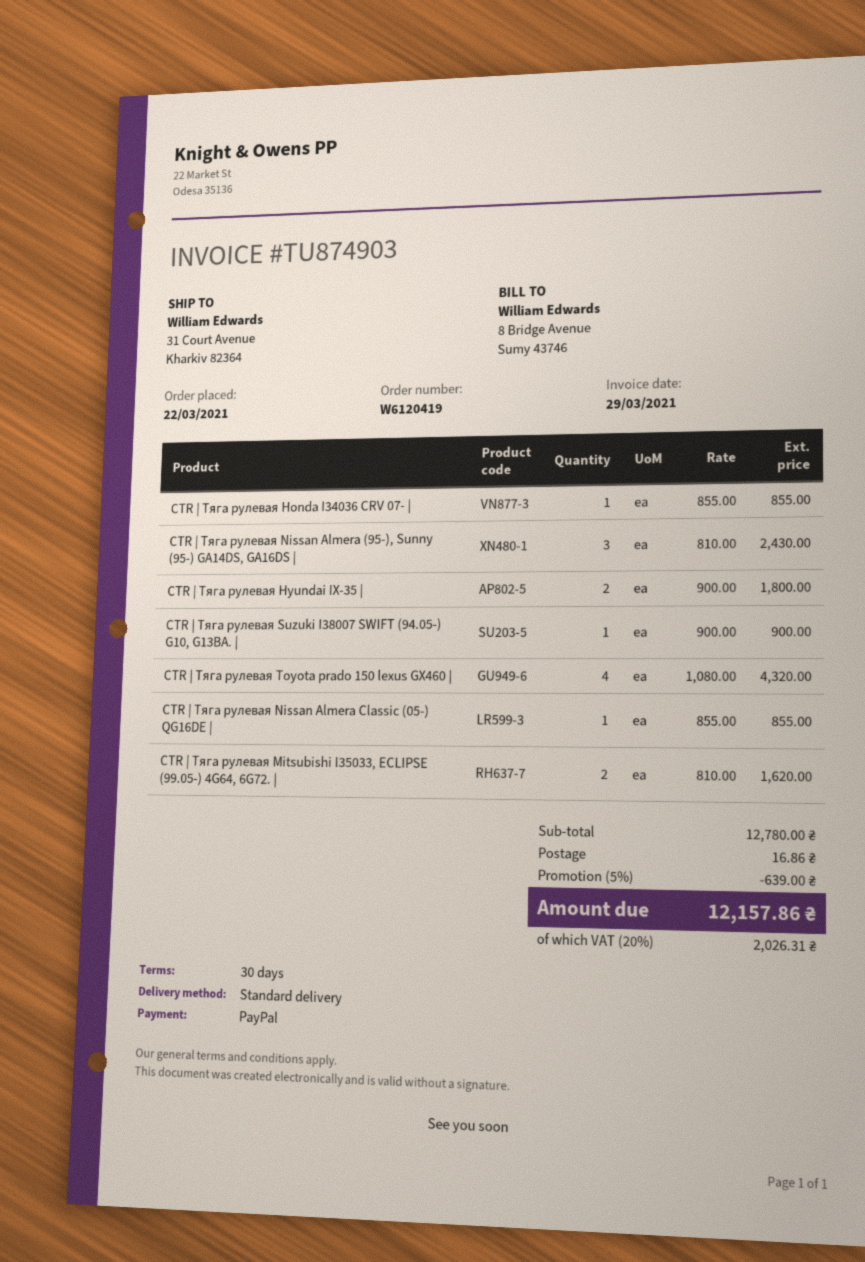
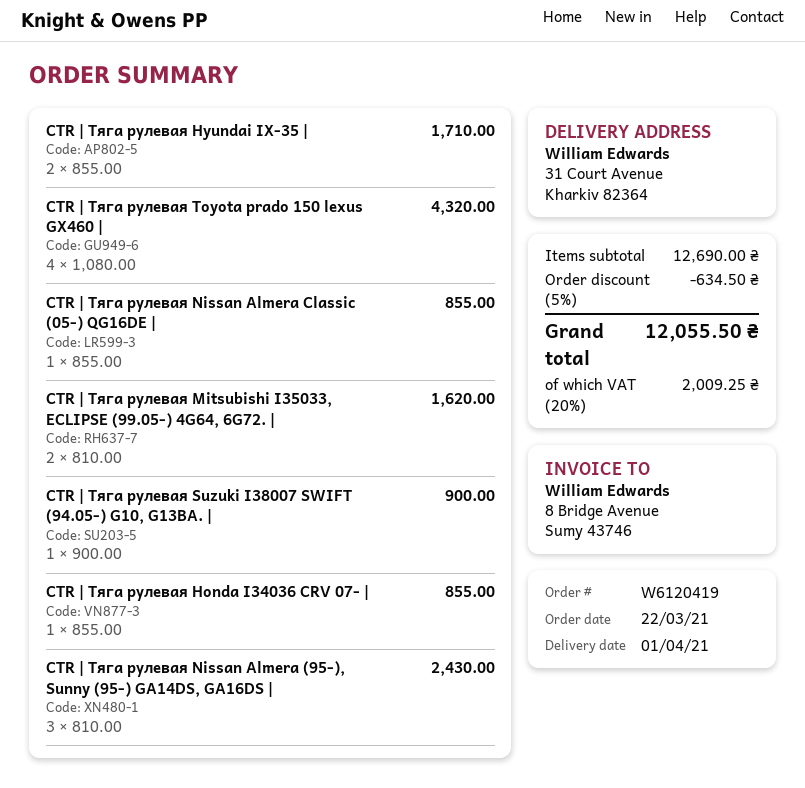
CTR | Тяга рулевая Hyundai IX-35 |: 2 x 900.00 = 1800.00 -> 2 x 855.00 = 1710.00
subtotal: 12780.00 -> 12690.00
discount: 5% = 639.00 -> 5% = 634.50
shipping: 16.86 -> none
tax: 20% = 2026.31 -> 20% = 2009.25
total: 12157.86 -> 12055.50

